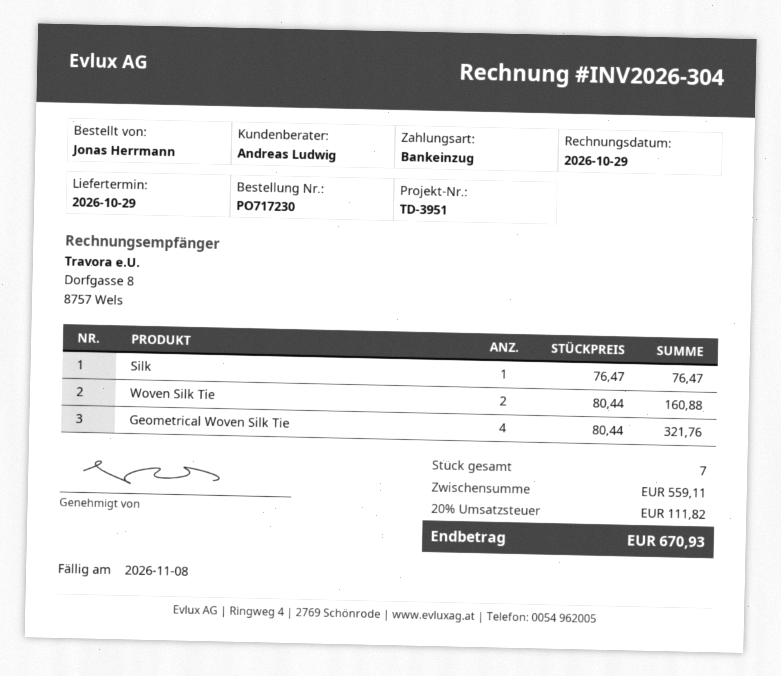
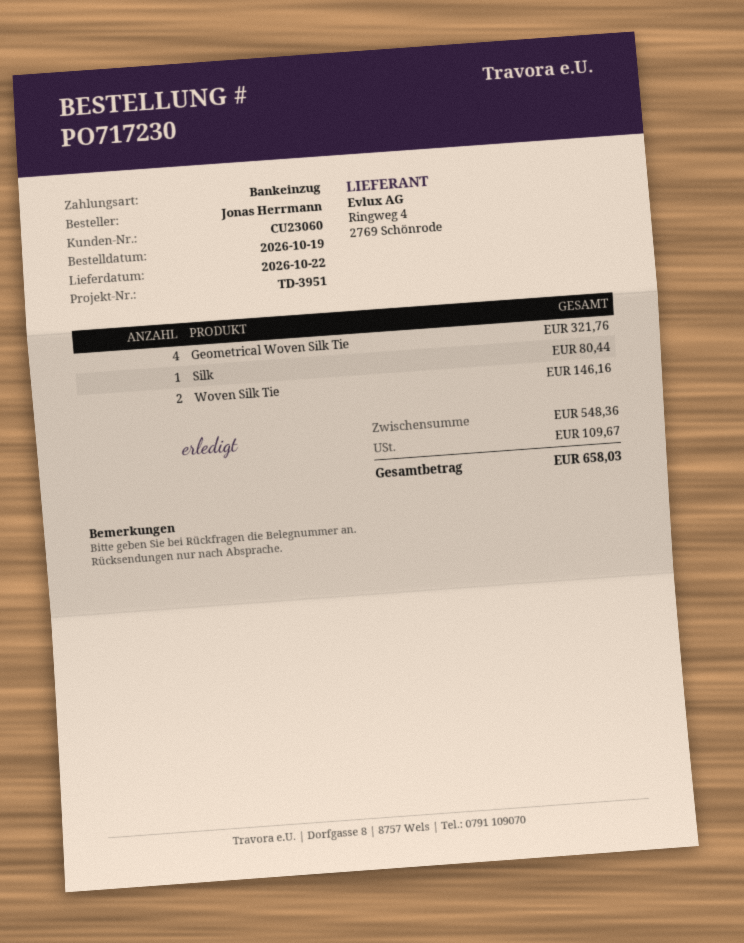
delivery date: 2026-10-29 -> 2026-10-22
Silk: 1 for 76.47 -> 1 for 80.44
Woven Silk Tie: 2 for 160.88 -> 2 for 146.16
subtotal: 559.11 -> 548.36
tax: 111.82 -> 109.67
total: 670.93 -> 658.03

